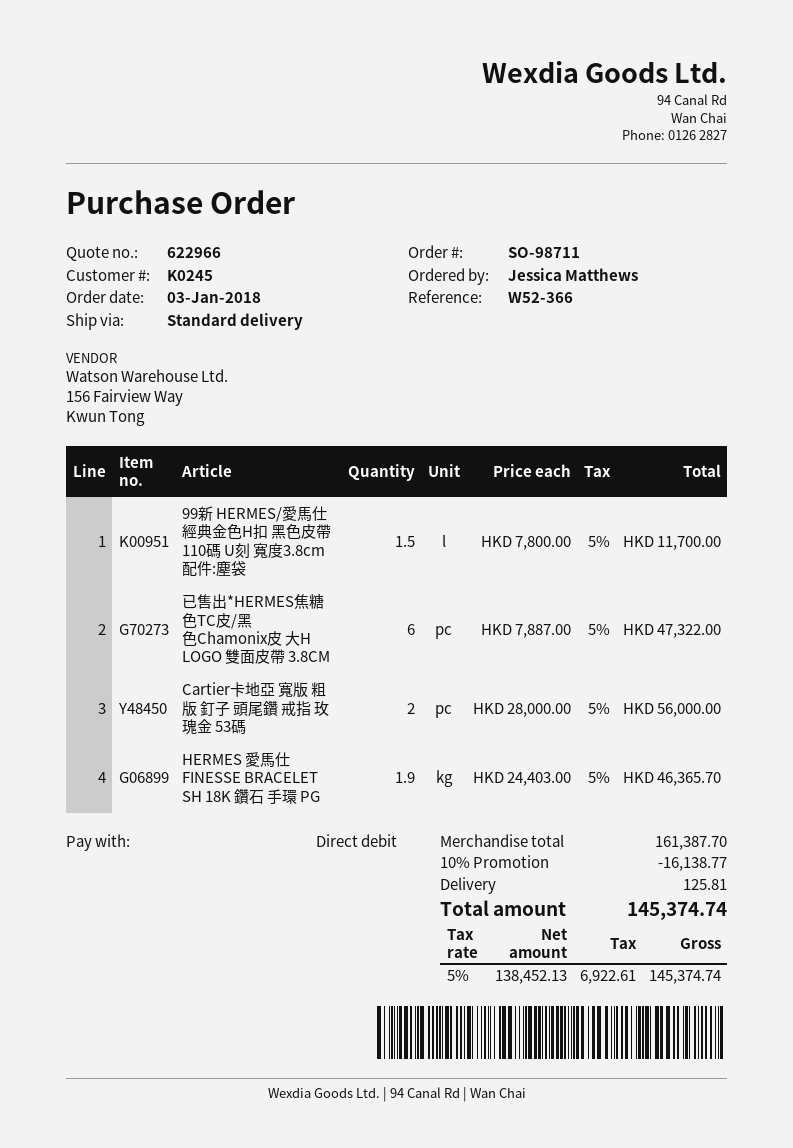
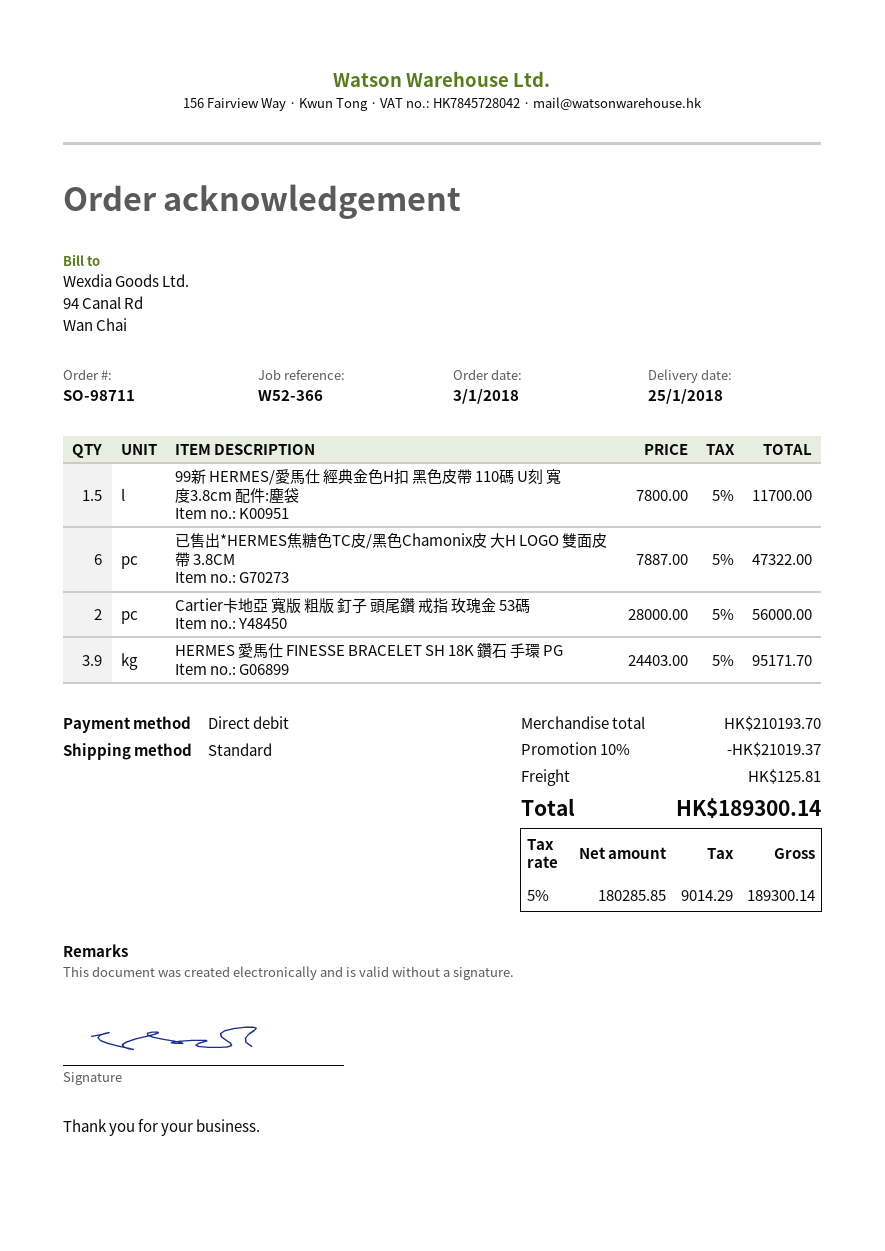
HERMES 愛馬仕 FINESSE BRACELET SH 18K 鑽石 手環 PG: 1.9 x 24403.00 = 46365.70 -> 3.9 x 24403.00 = 95171.70
subtotal: 161387.70 -> 210193.70
discount: 10% = 16138.77 -> 10% = 21019.37
net: 138452.13 -> 180285.85
tax: 5% = 6922.61 -> 5% = 9014.29
total: 145374.74 -> 189300.14

